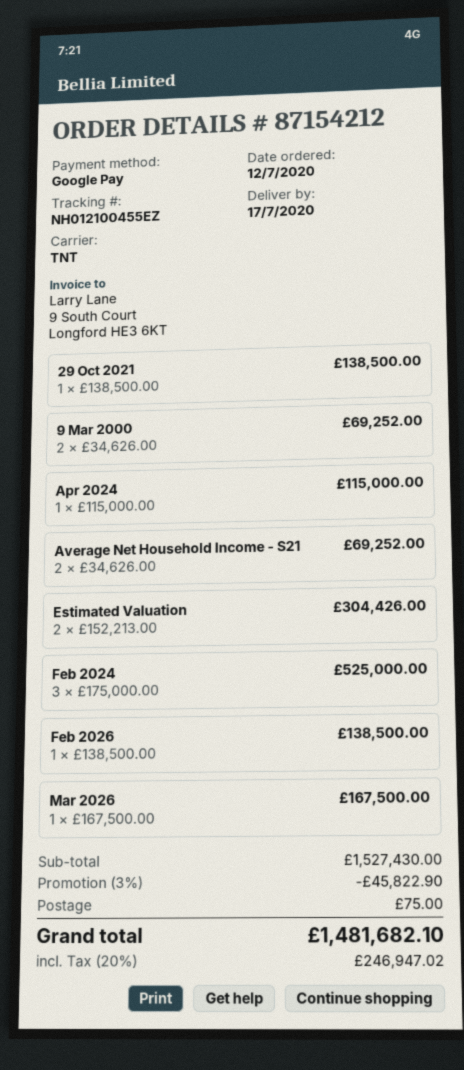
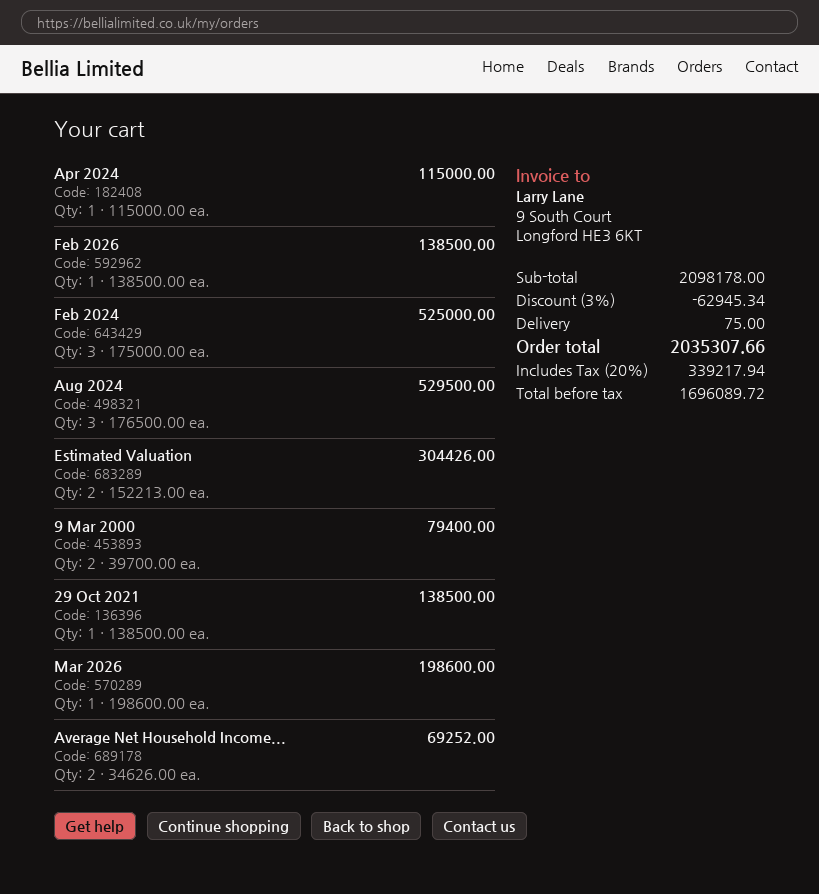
9 Mar 2000: 2 x 34626.00 = 69252.00 -> 2 x 39700.00 = 79400.00
Mar 2026: 1 x 167500.00 = 167500.00 -> 1 x 198600.00 = 198600.00
Aug 2024: none -> 3 x 176500.00 = 529500.00
subtotal: 1527430.00 -> 2098178.00
discount: 3% = 45822.90 -> 3% = 62945.34
tax: 20% = 246947.02 -> 20% = 339217.94
total: 1481682.10 -> 2035307.66

